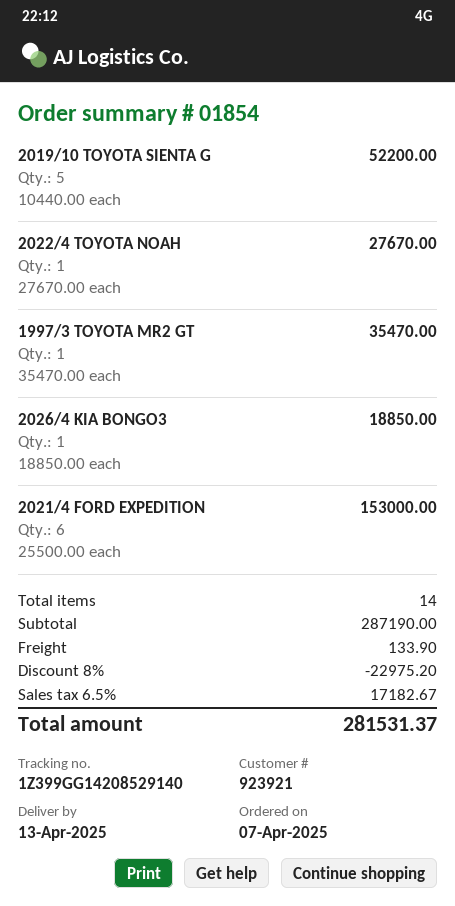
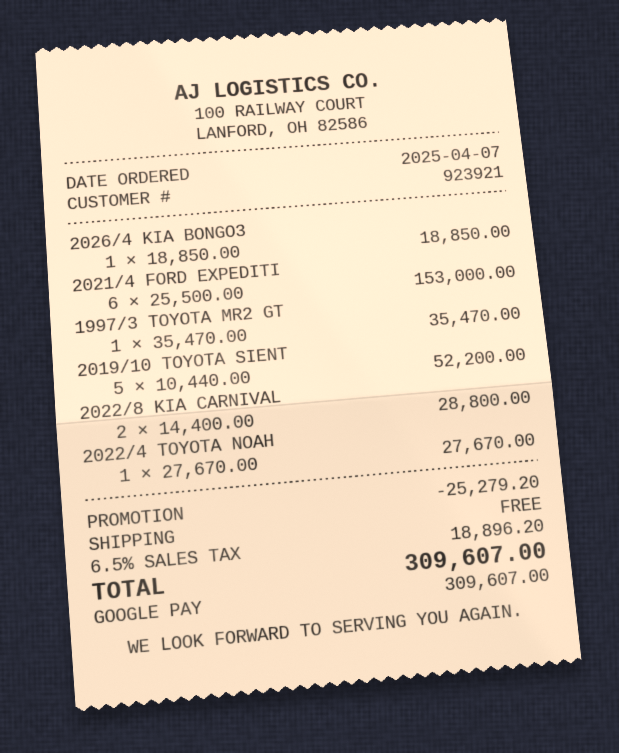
2022/8 KIA CARNIVAL: none -> 2 x 14400.00 = 28800.00
discount: 22975.20 -> 25279.20
shipping: 133.90 -> 0.00
tax: 6.5% = 17182.67 -> 6.5% = 18896.20
total: 281531.37 -> 309607.00

